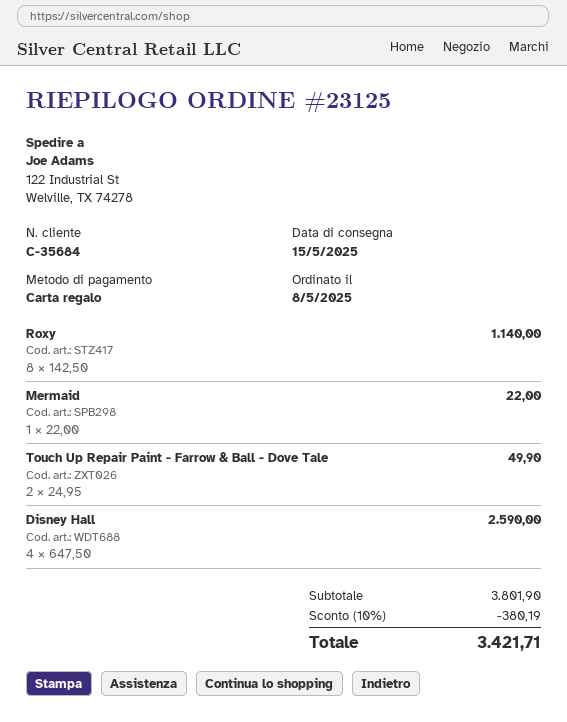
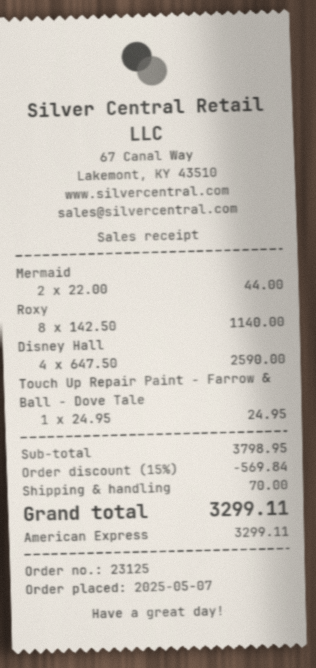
order date: 2025-05-08 -> 2025-05-07
payment method: gift card -> American Express
Mermaid: 1 x 22.00 = 22.00 -> 2 x 22.00 = 44.00
Touch Up Repair Paint - Farrow & Ball - Dove Tale: 2 x 24.95 = 49.90 -> 1 x 24.95 = 24.95
subtotal: 3801.90 -> 3798.95
discount: 10% = 380.19 -> 15% = 569.84
shipping: none -> 70.00
total: 3421.71 -> 3299.11

